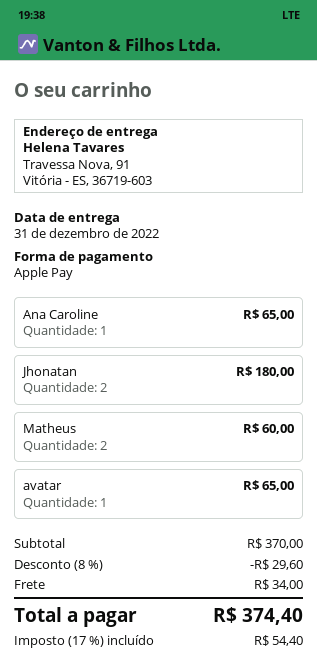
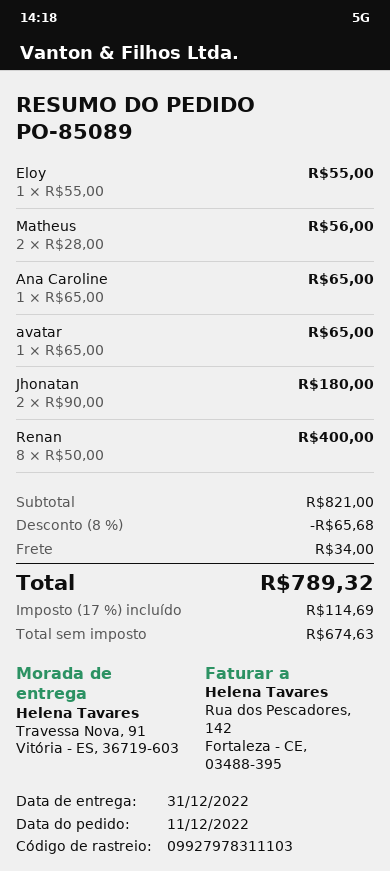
Matheus: 2 for 60.00 -> 2 for 56.00
Eloy: none -> 1 for 55.00
Renan: none -> 8 for 400.00
subtotal: 370.00 -> 821.00
discount: 8% = 29.60 -> 8% = 65.68
tax: 17% = 54.40 -> 17% = 114.69
total: 374.40 -> 789.32

